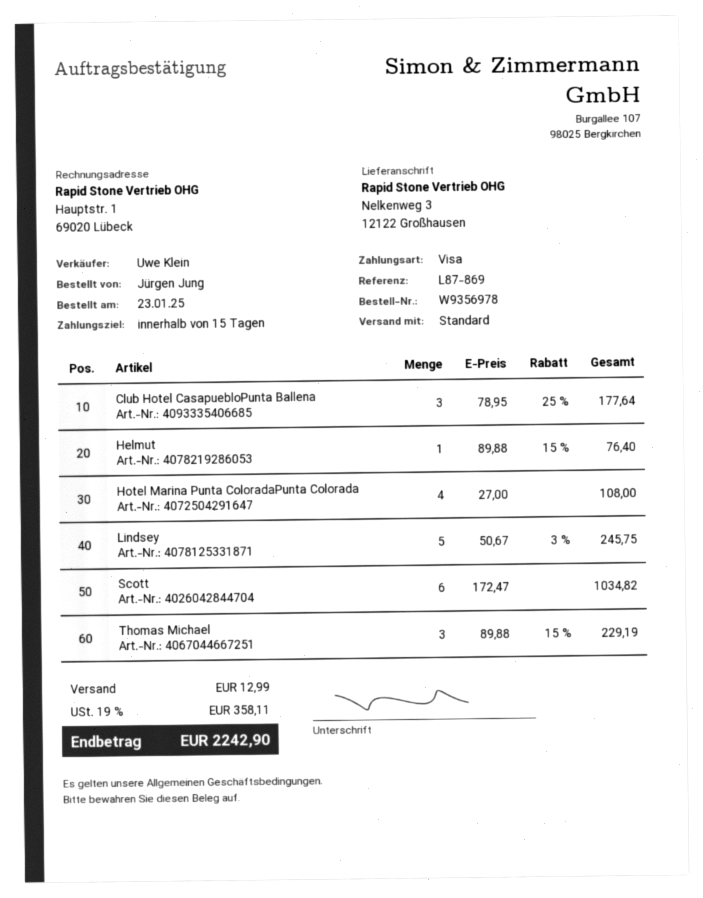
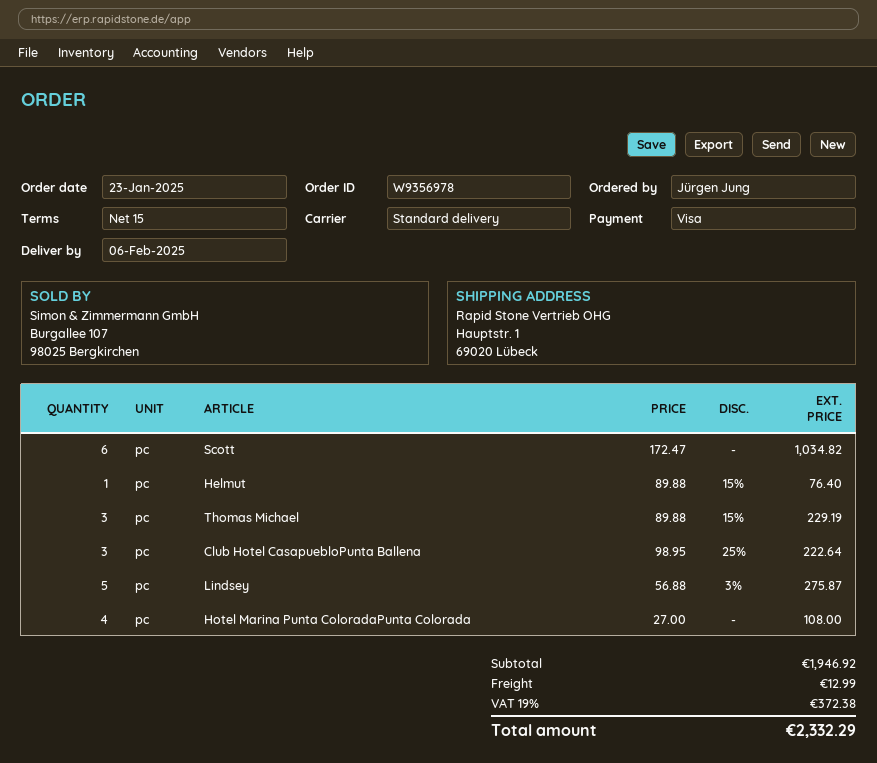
ship to: Nelkenweg 3, 12122 Großhausen -> Hauptstr. 1, 69020 Lübeck
Club Hotel CasapuebloPunta Ballena: 3 x 78.95 - 25% = 177.64 -> 3 x 98.95 - 25% = 222.64
Lindsey: 5 x 50.67 - 3% = 245.75 -> 5 x 56.88 - 3% = 275.87
tax: 19% = 358.11 -> 19% = 372.38
total: 2242.90 -> 2332.29

